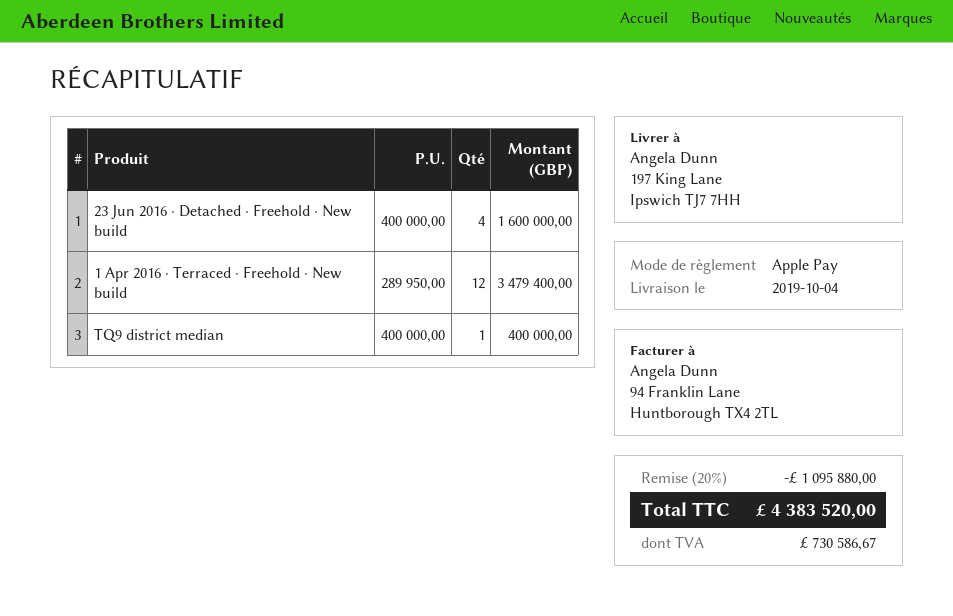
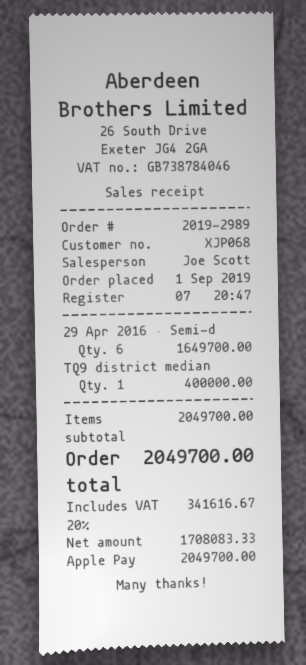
23 Jun 2016 · Detached · Freehold · New build: 4 for 1600000.00 -> none
1 Apr 2016 · Terraced · Freehold · New build: 12 for 3479400.00 -> none
29 Apr 2016 · Semi-d: none -> 6 for 1649700.00
discount: 20% = 1095880.00 -> none
tax: 730586.67 -> 341616.67
total: 4383520.00 -> 2049700.00

